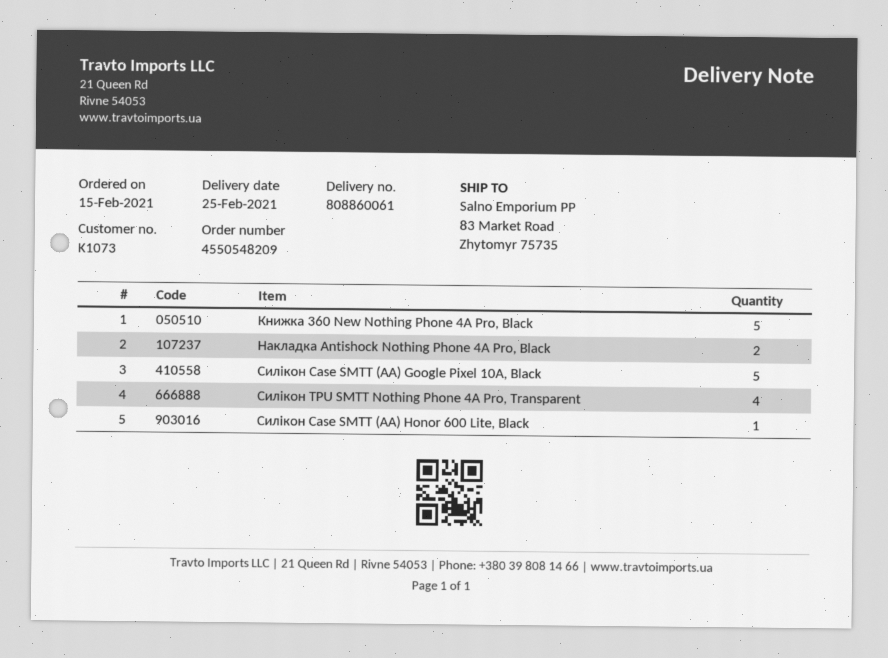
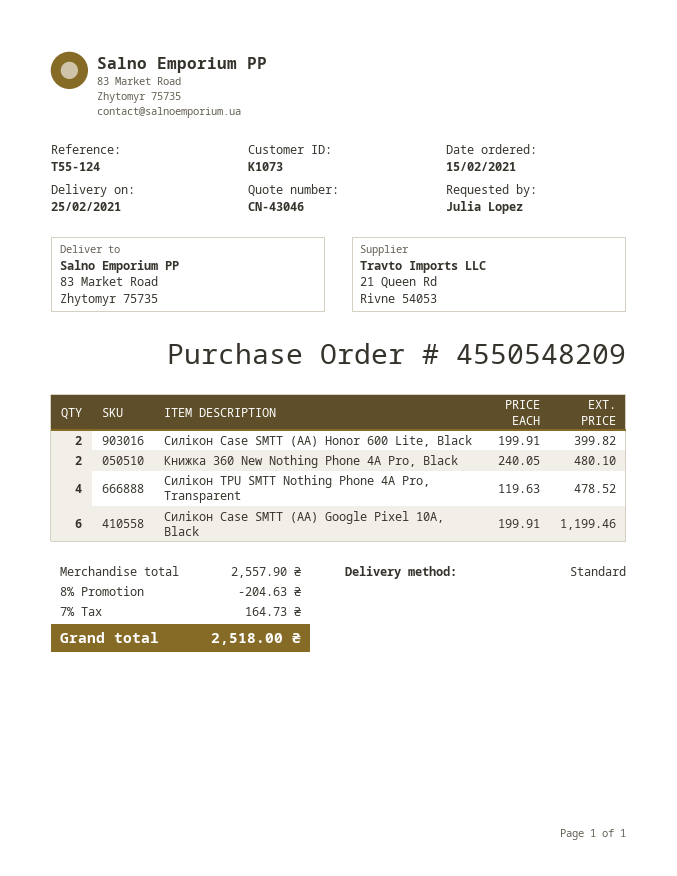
Книжка 360 New Nothing Phone 4A Pro, Black: 5 -> 2
Накладка Antishock Nothing Phone 4A Pro, Black: 2 -> none
Силікон Case SMTT (AA) Google Pixel 10A, Black: 5 -> 6
Силікон Case SMTT (AA) Honor 600 Lite, Black: 1 -> 2

